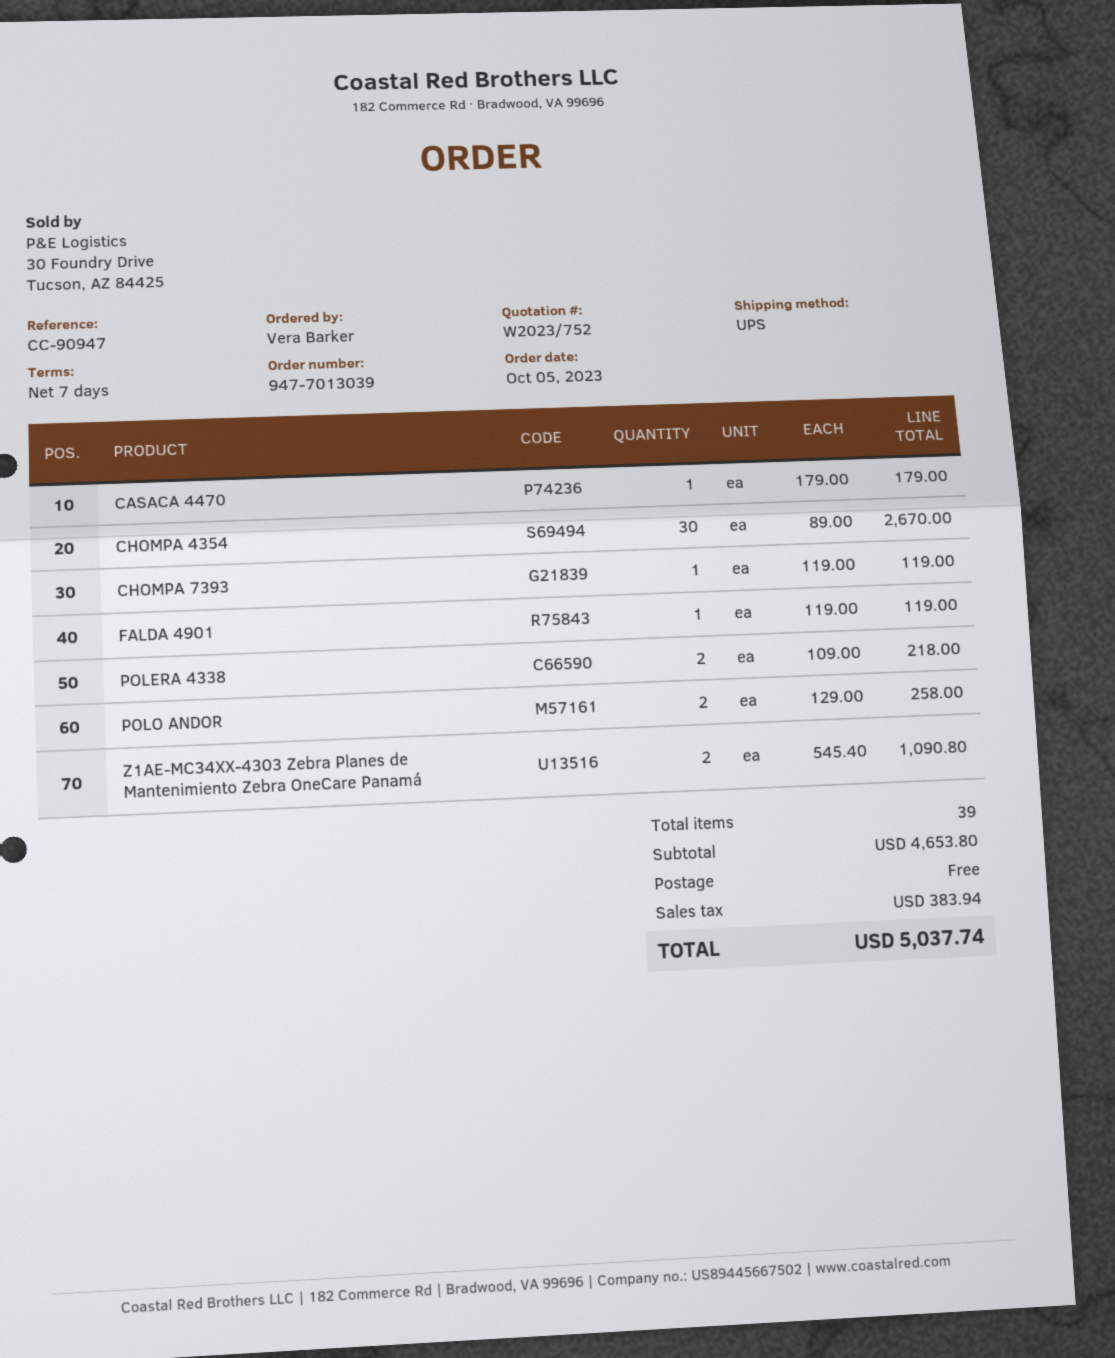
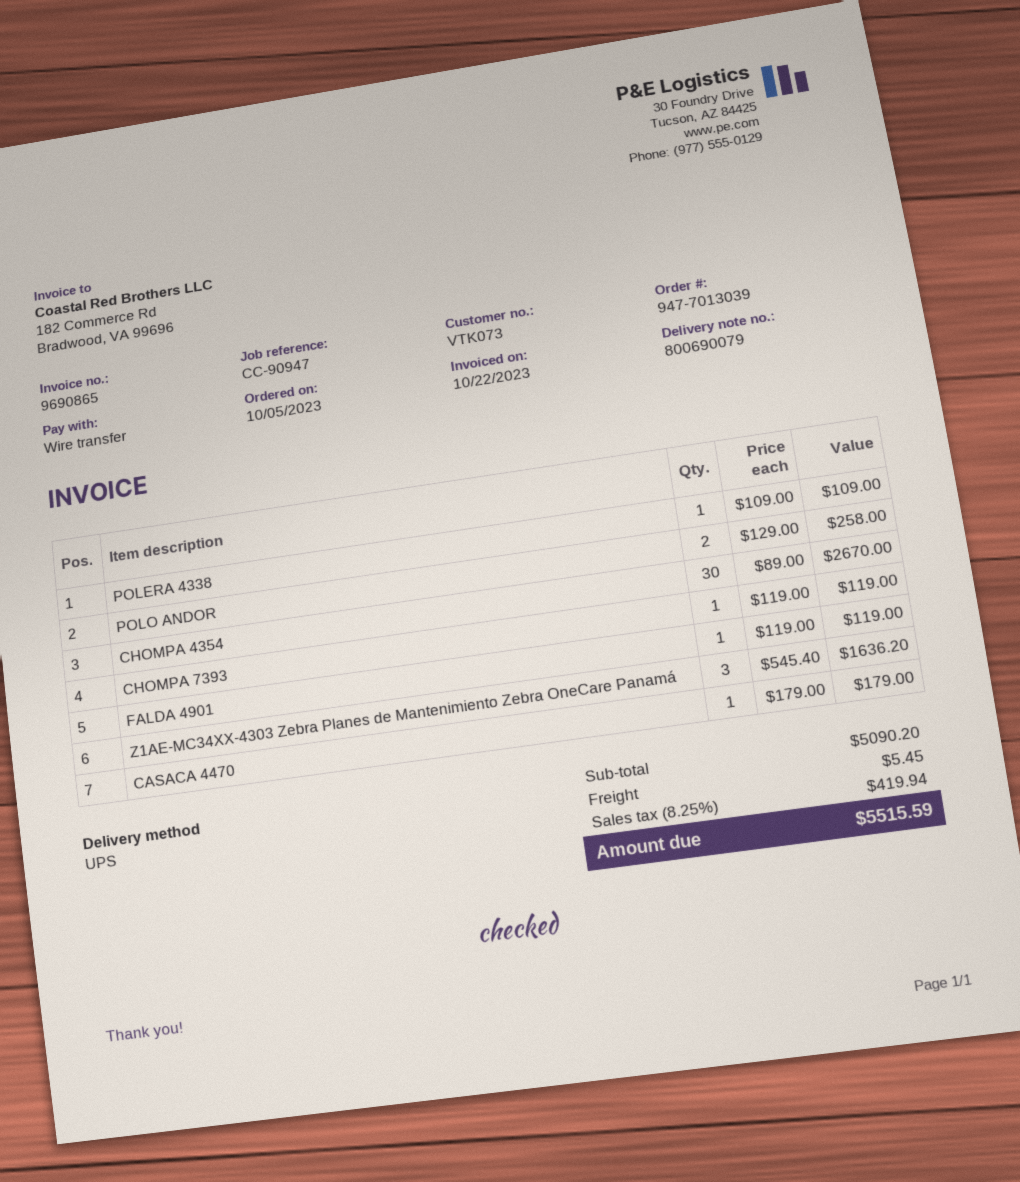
POLERA 4338: 2 x 109.00 = 218.00 -> 1 x 109.00 = 109.00
Z1AE-MC34XX-4303 Zebra Planes de Mantenimiento Zebra OneCare Panamá: 2 x 545.40 = 1090.80 -> 3 x 545.40 = 1636.20
subtotal: 4653.80 -> 5090.20
shipping: 0.00 -> 5.45
tax: 383.94 -> 419.94
total: 5037.74 -> 5515.59

